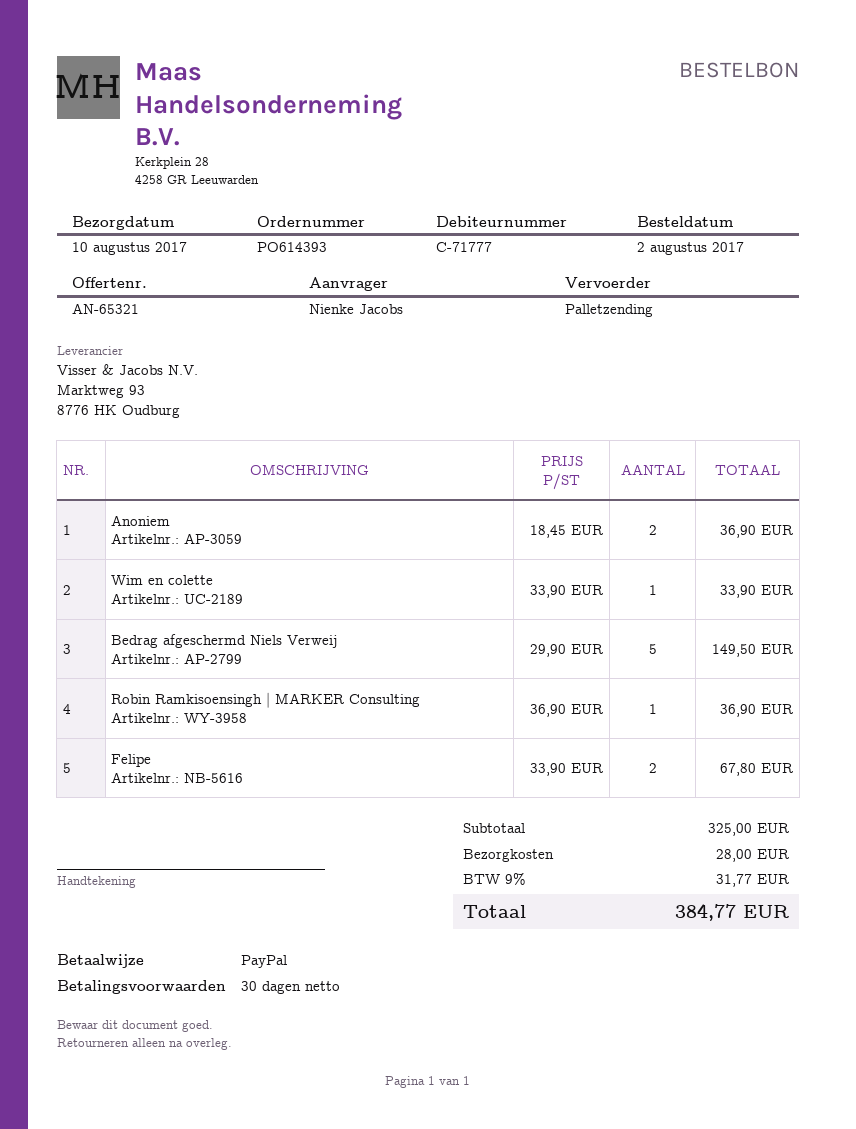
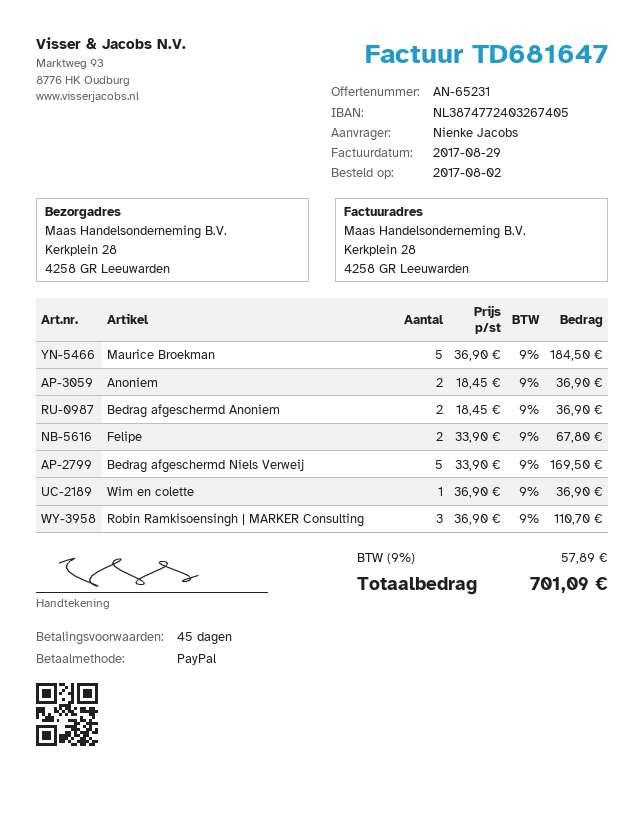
quote number: AN-65321 -> AN-65231
payment terms: 30 days -> 45 days
Wim en colette: 1 x 33.90 = 33.90 -> 1 x 36.90 = 36.90
Bedrag afgeschermd Niels Verweij: 5 x 29.90 = 149.50 -> 5 x 33.90 = 169.50
Robin Ramkisoensingh | MARKER Consulting: 1 x 36.90 = 36.90 -> 3 x 36.90 = 110.70
Maurice Broekman: none -> 5 x 36.90 = 184.50
Bedrag afgeschermd Anoniem: none -> 2 x 18.45 = 36.90
shipping: 28.00 -> none
tax: 9% = 31.77 -> 9% = 57.89
total: 384.77 -> 701.09

